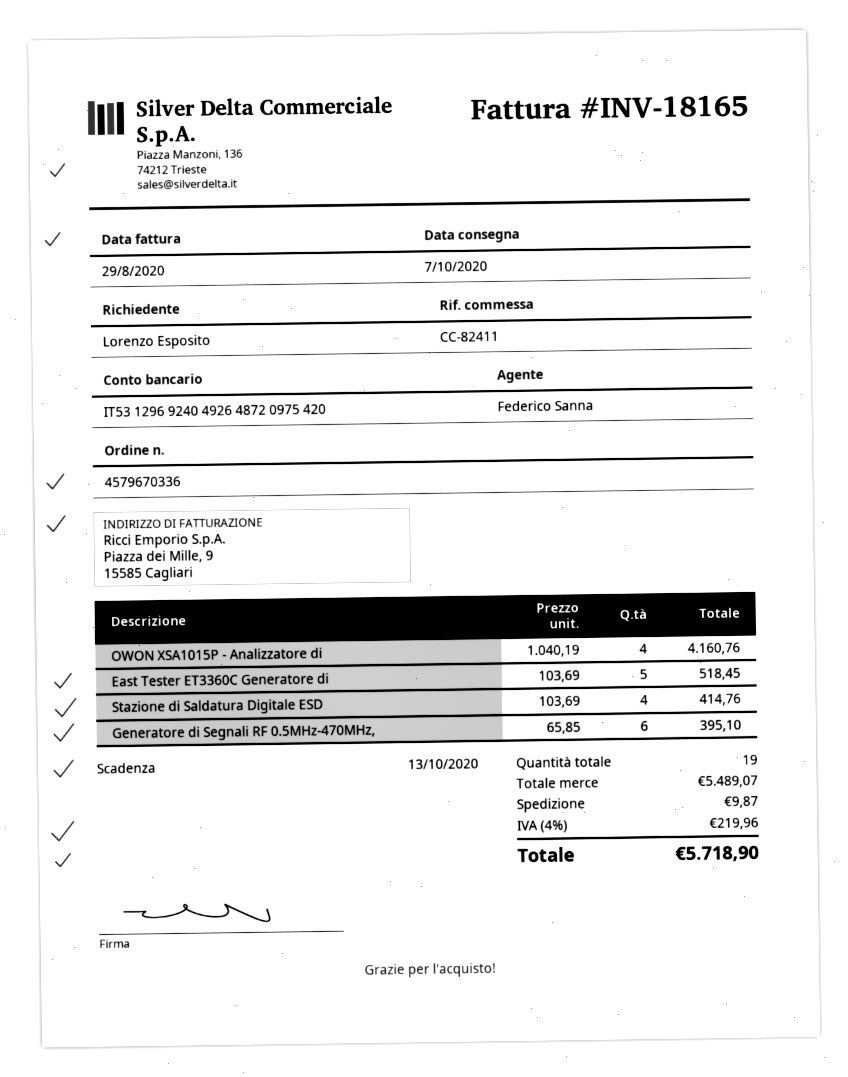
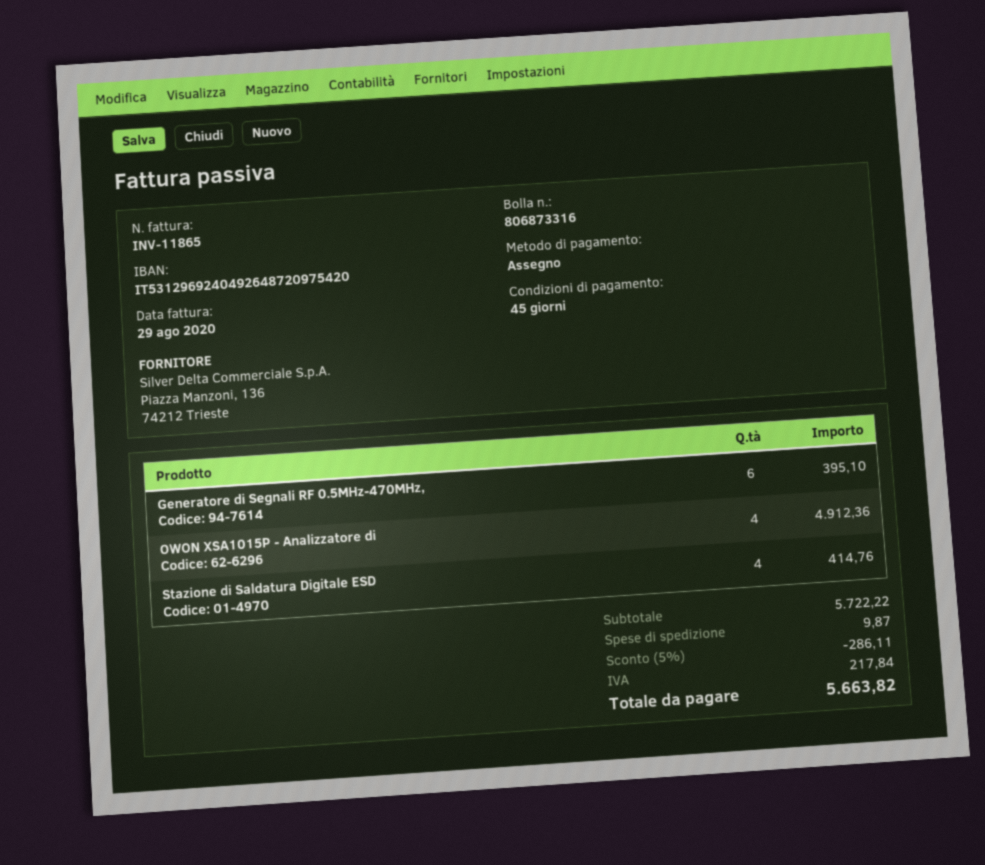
invoice number: INV-18165 -> INV-11865
OWON XSA1015P - Analizzatore di: 4 for 4160.76 -> 4 for 4912.36
East Tester ET3360C Generatore di: 5 for 518.45 -> none
subtotal: 5489.07 -> 5722.22
discount: none -> 5% = 286.11
tax: 219.96 -> 217.84
total: 5718.90 -> 5663.82

